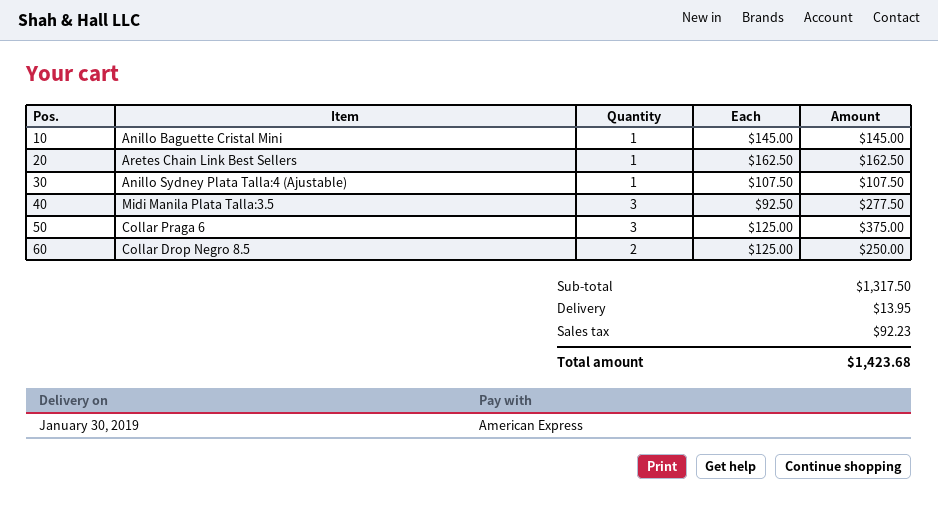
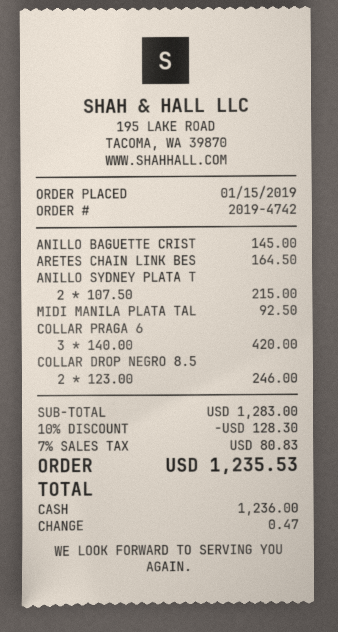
payment method: American Express -> cash
Aretes Chain Link Best Sellers: 1 x 162.50 = 162.50 -> 1 x 164.50 = 164.50
Anillo Sydney Plata Talla:4 (Ajustable): 1 x 107.50 = 107.50 -> 2 x 107.50 = 215.00
Midi Manila Plata Talla:3.5: 3 x 92.50 = 277.50 -> 1 x 92.50 = 92.50
Collar Praga 6: 3 x 125.00 = 375.00 -> 3 x 140.00 = 420.00
Collar Drop Negro 8.5: 2 x 125.00 = 250.00 -> 2 x 123.00 = 246.00
subtotal: 1317.50 -> 1283.00
discount: none -> 10% = 128.30
shipping: 13.95 -> none
tax: 92.23 -> 80.83
total: 1423.68 -> 1235.53

